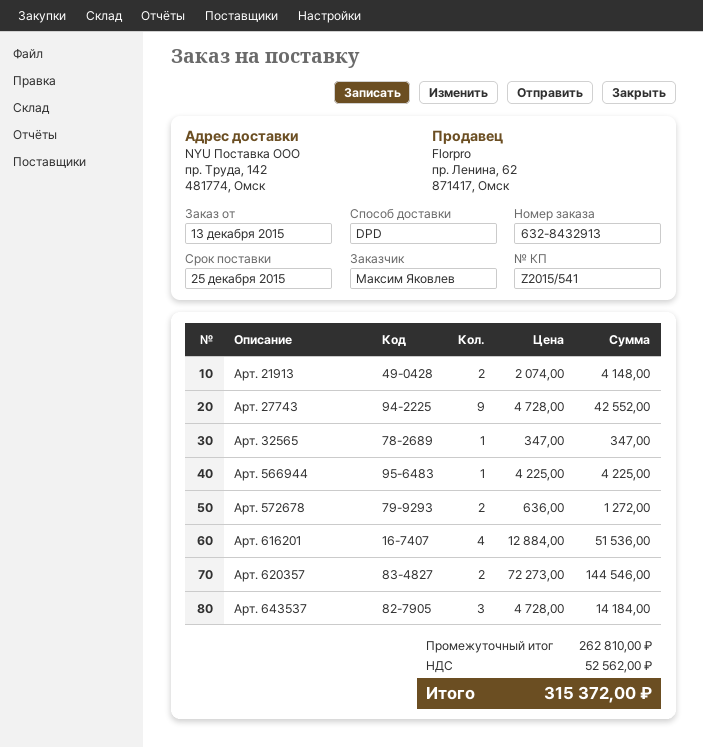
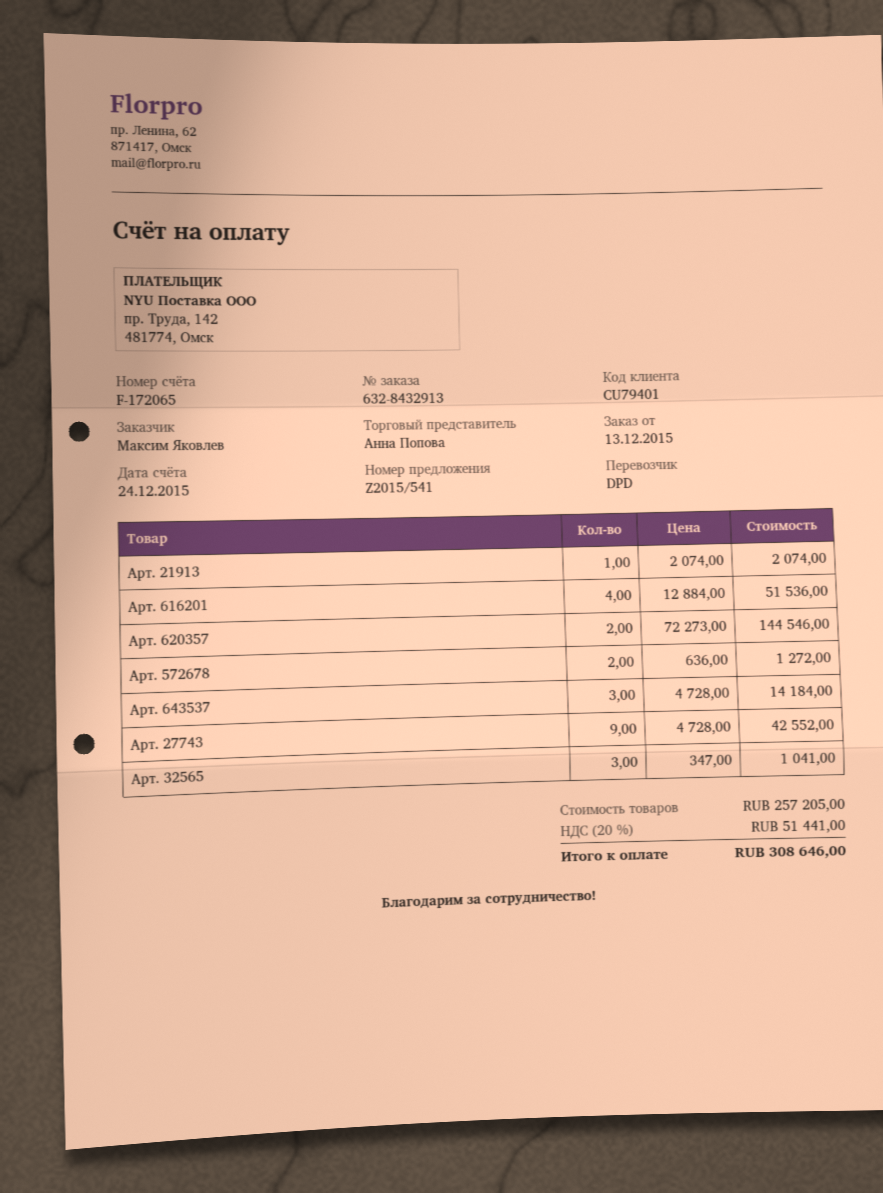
Арт. 21913: 2 x 2074.00 = 4148.00 -> 1 x 2074.00 = 2074.00
Арт. 32565: 1 x 347.00 = 347.00 -> 3 x 347.00 = 1041.00
Арт. 566944: 1 x 4225.00 = 4225.00 -> none
subtotal: 262810.00 -> 257205.00
tax: 52562.00 -> 51441.00
total: 315372.00 -> 308646.00

